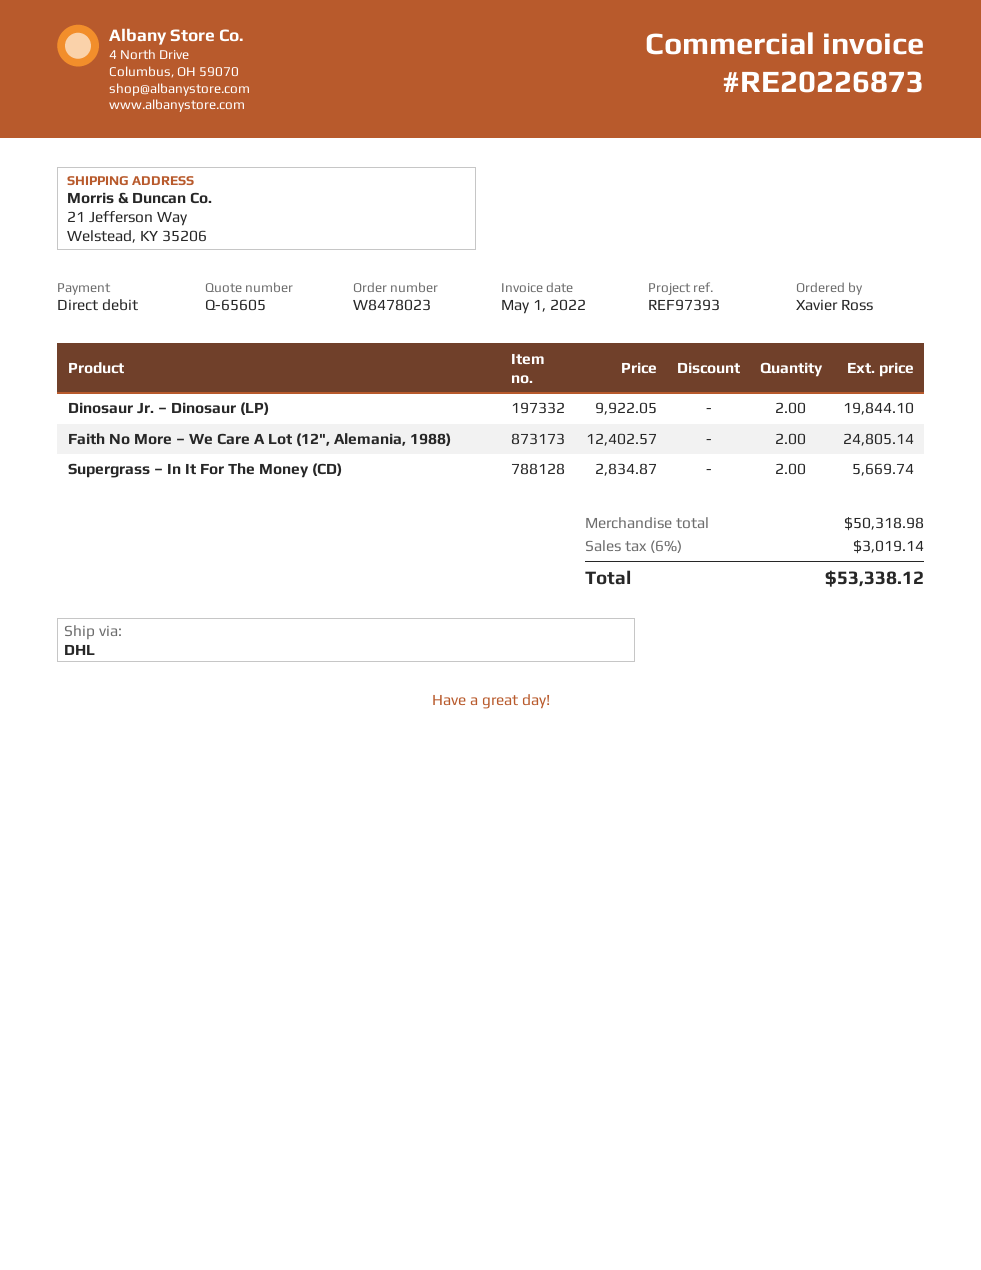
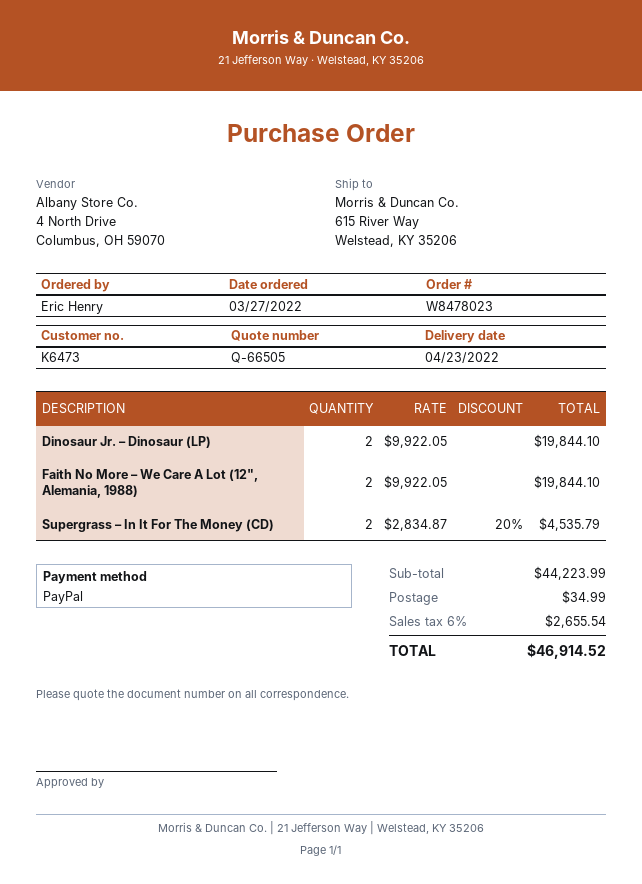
quote number: Q-65605 -> Q-66505
ordered by: Xavier Ross -> Eric Henry
payment method: direct debit -> PayPal
ship to: 21 Jefferson Way, Welstead, KY 35206 -> 615 River Way, Welstead, KY 35206
Faith No More – We Care A Lot (12", Alemania, 1988): 2 x 12402.57 = 24805.14 -> 2 x 9922.05 = 19844.10
Supergrass – In It For The Money (CD): 2 x 2834.87 = 5669.74 -> 2 x 2834.87 - 20% = 4535.79
subtotal: 50318.98 -> 44223.99
shipping: none -> 34.99
tax: 6% = 3019.14 -> 6% = 2655.54
total: 53338.12 -> 46914.52

